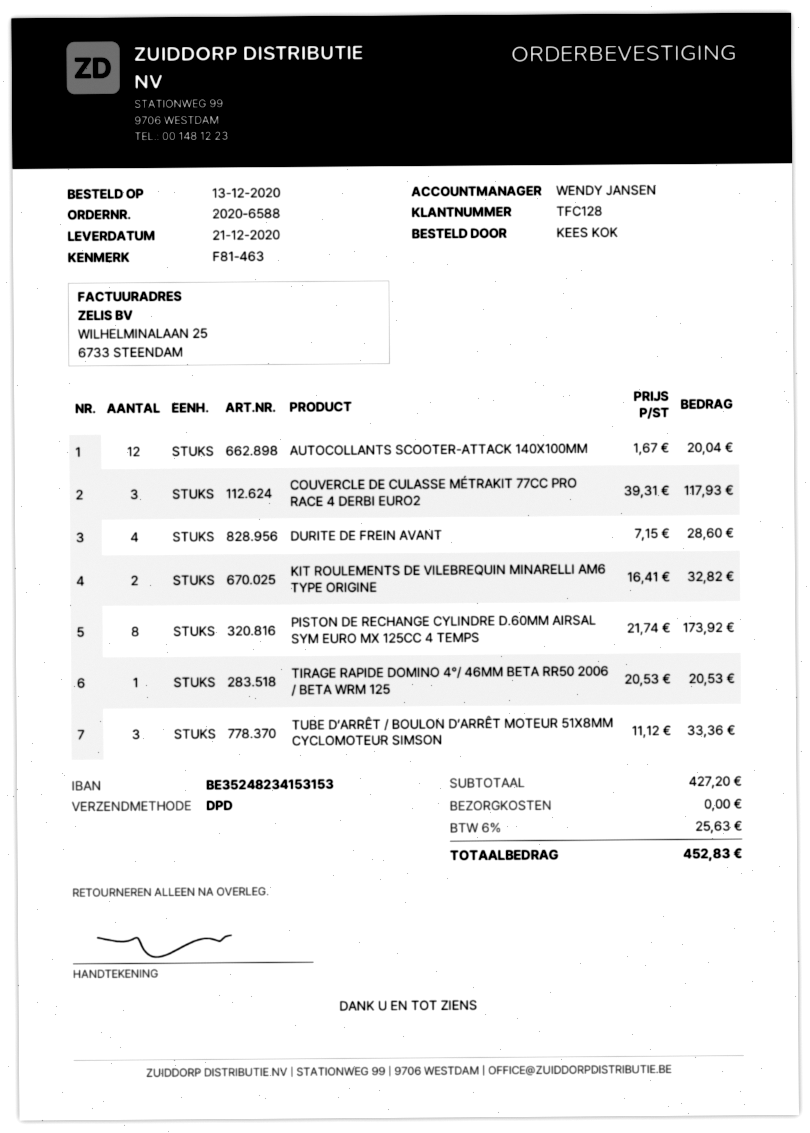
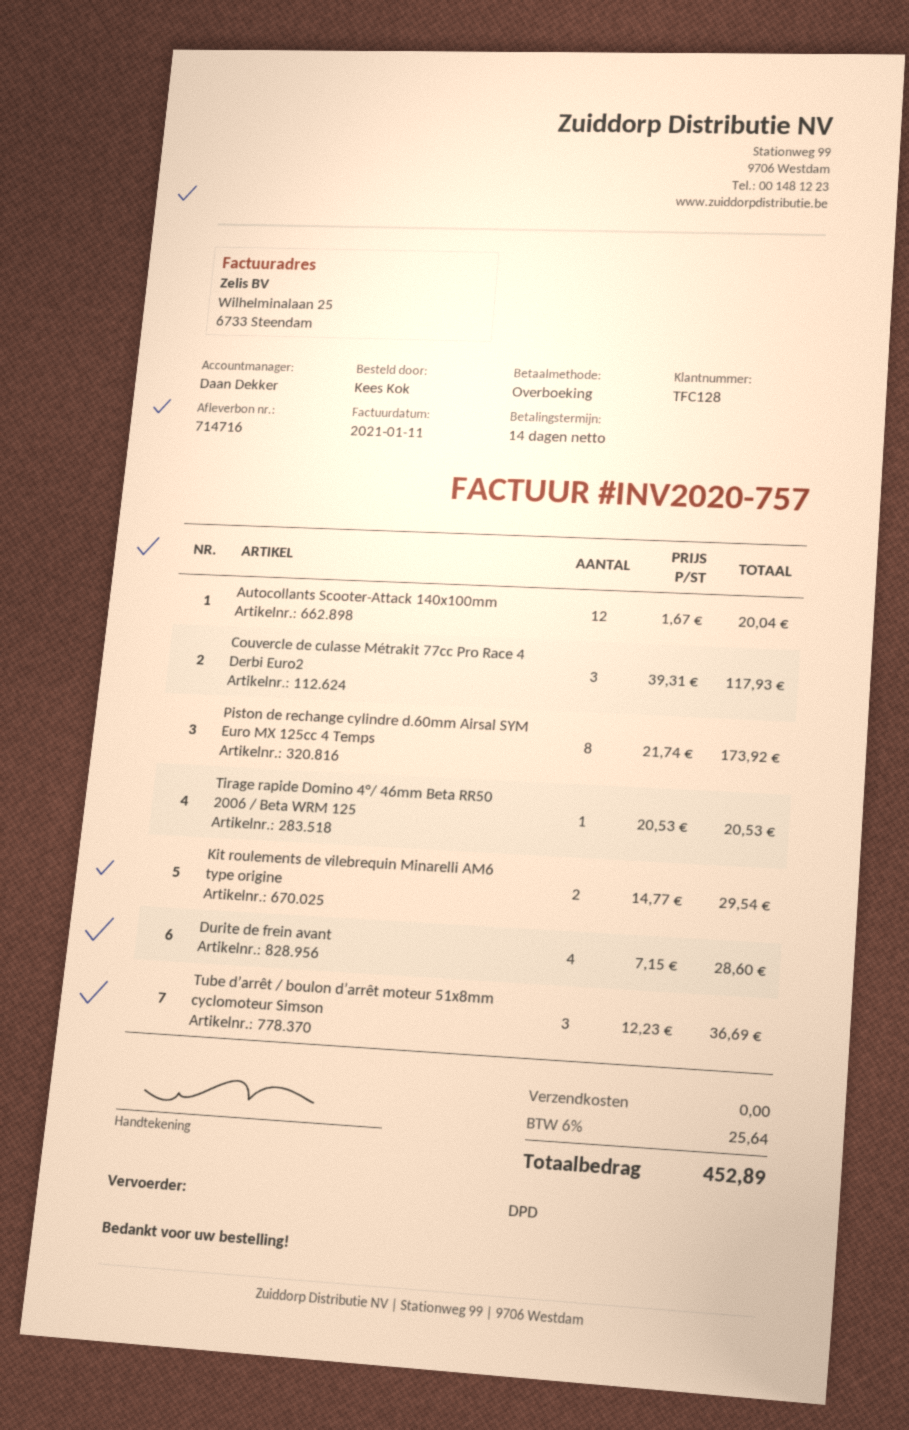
sales rep: WENDY JANSEN -> Daan Dekker
KIT ROULEMENTS DE VILEBREQUIN MINARELLI AM6 TYPE ORIGINE: 2 x 16.41 = 32.82 -> 2 x 14.77 = 29.54
TUBE D’ARRÊT / BOULON D’ARRÊT MOTEUR 51X8MM CYCLOMOTEUR SIMSON: 3 x 11.12 = 33.36 -> 3 x 12.23 = 36.69
tax: 6% = 25.63 -> 6% = 25.64
total: 452.83 -> 452.89

